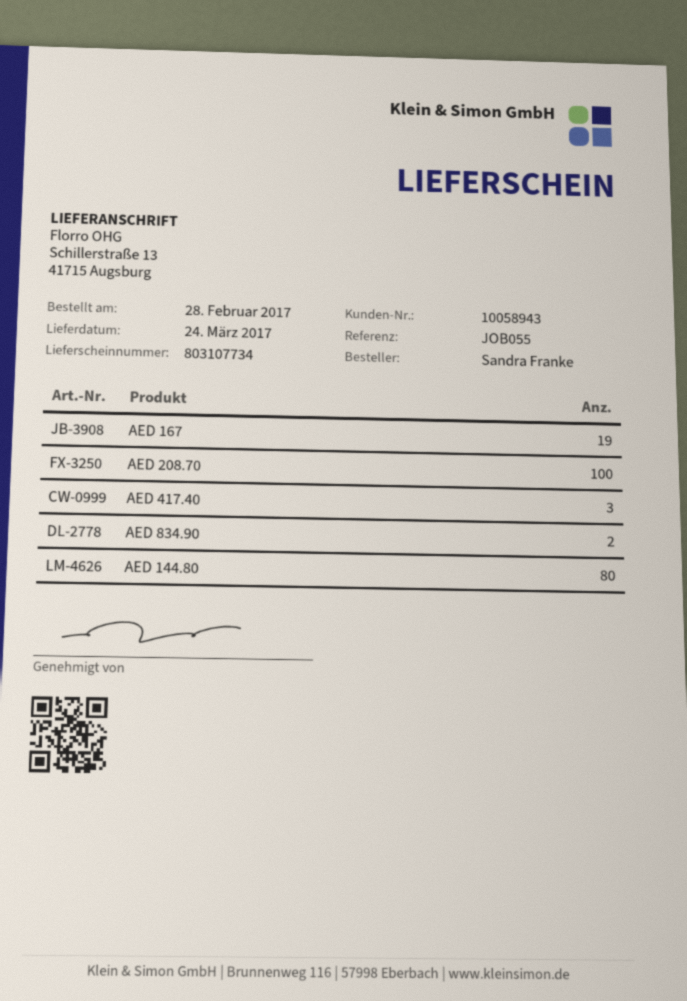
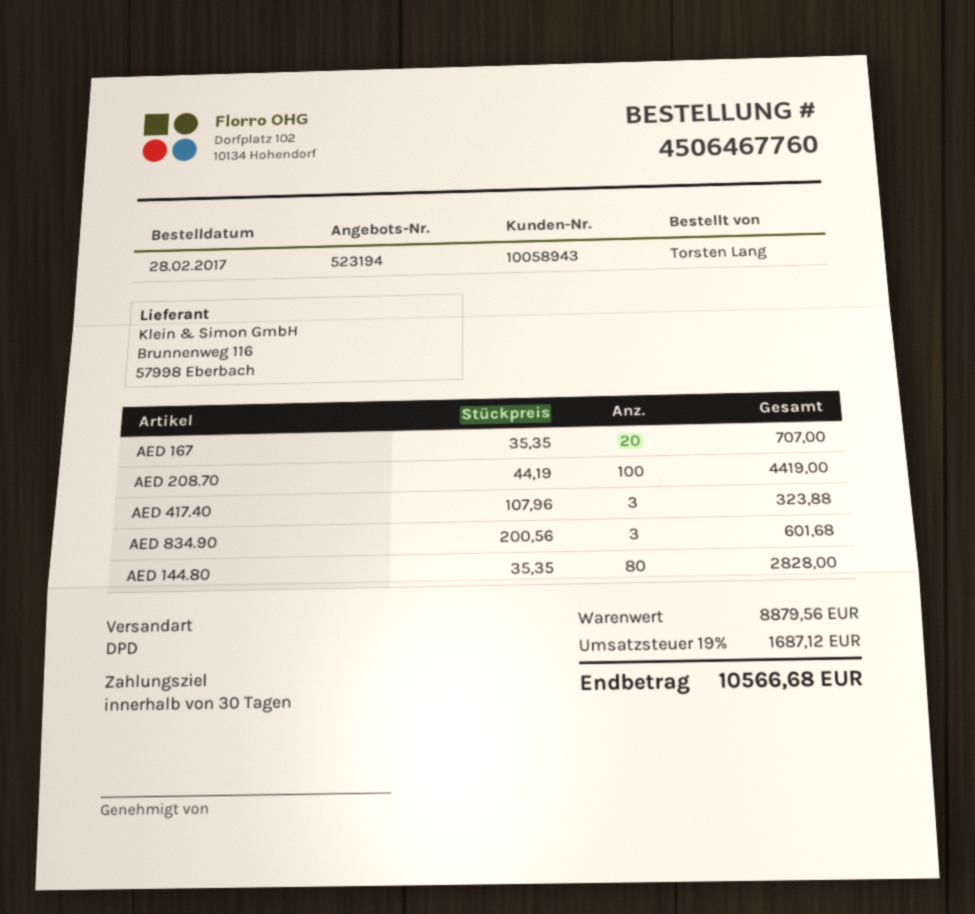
ordered by: Sandra Franke -> Torsten Lang
AED 167: 19 -> 20
AED 834.90: 2 -> 3

